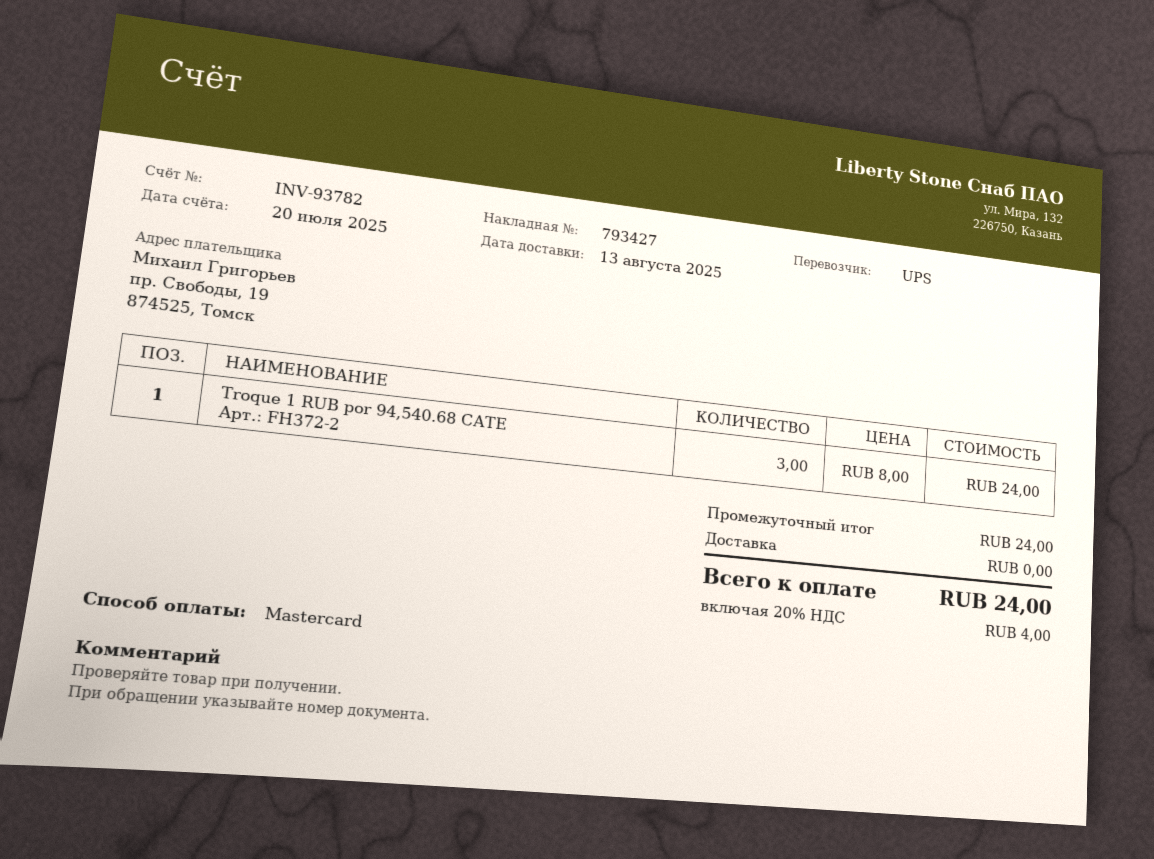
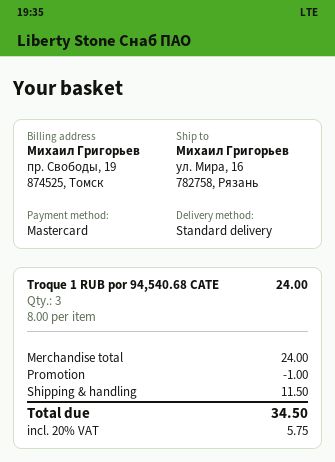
shipping method: UPS -> standard
discount: none -> 1.00
shipping: 0.00 -> 11.50
tax: 20% = 4.00 -> 20% = 5.75
total: 24.00 -> 34.50

